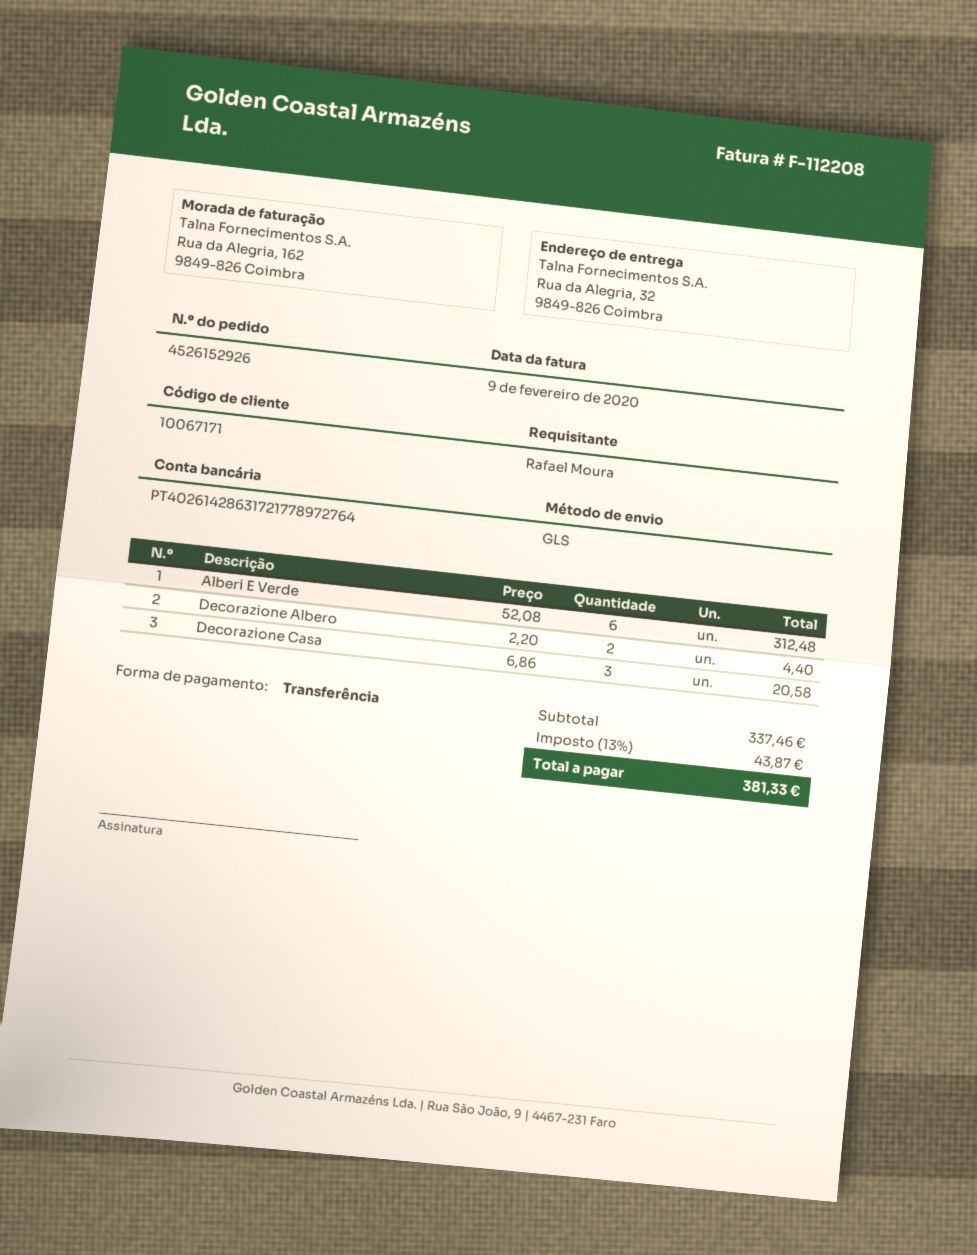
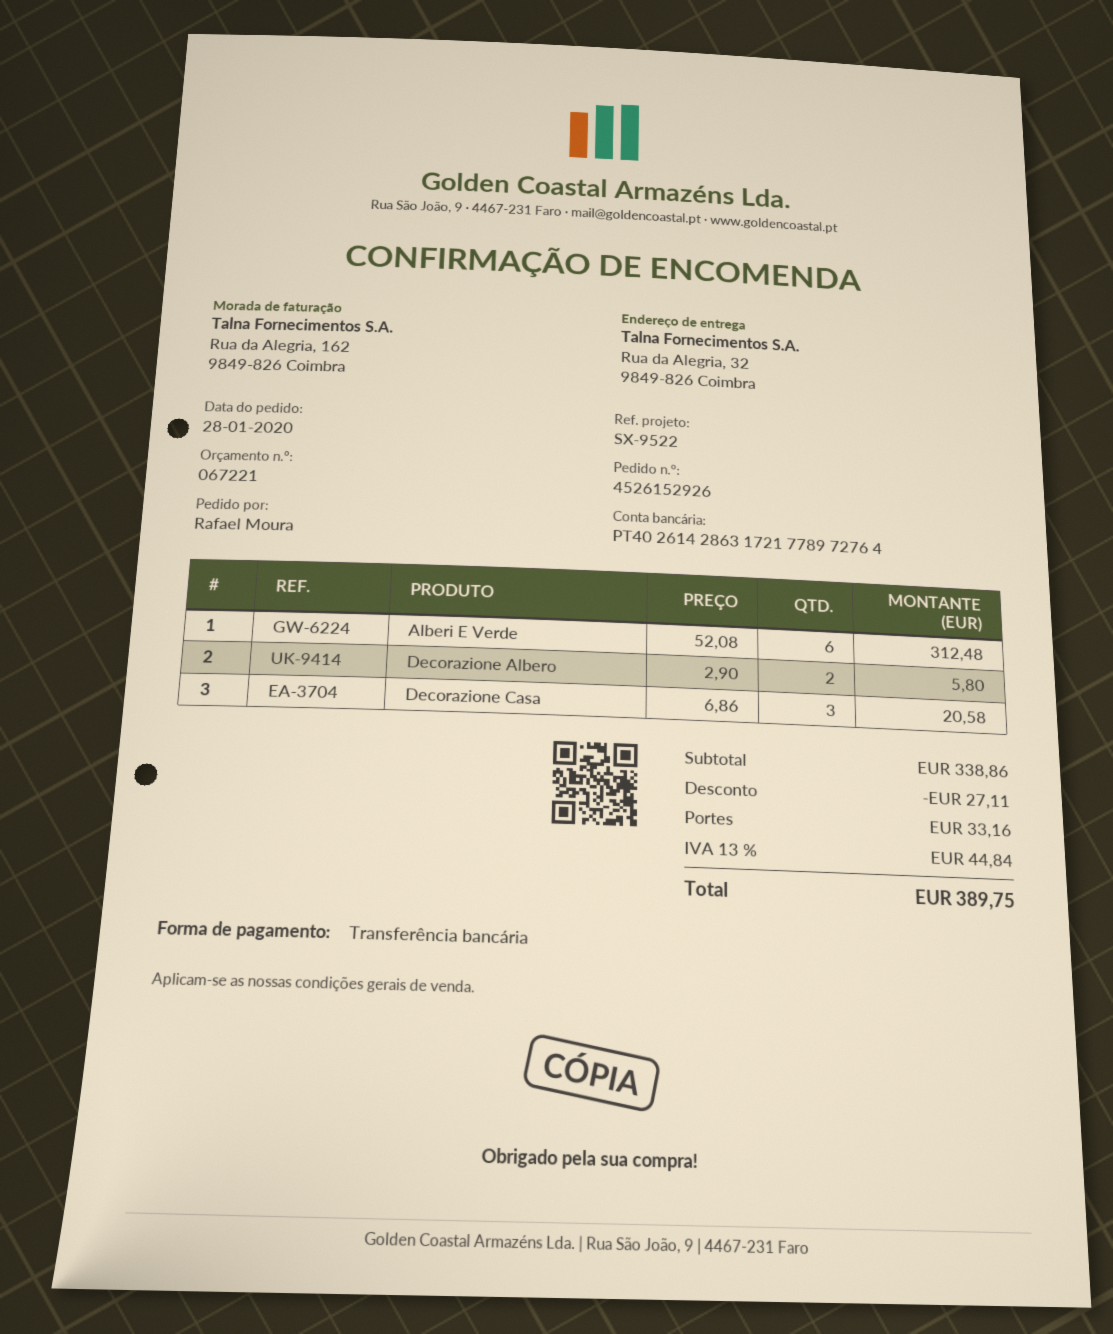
Decorazione Albero: 2 x 2.20 = 4.40 -> 2 x 2.90 = 5.80
subtotal: 337.46 -> 338.86
discount: none -> 27.11
shipping: none -> 33.16
tax: 13% = 43.87 -> 13% = 44.84
total: 381.33 -> 389.75

